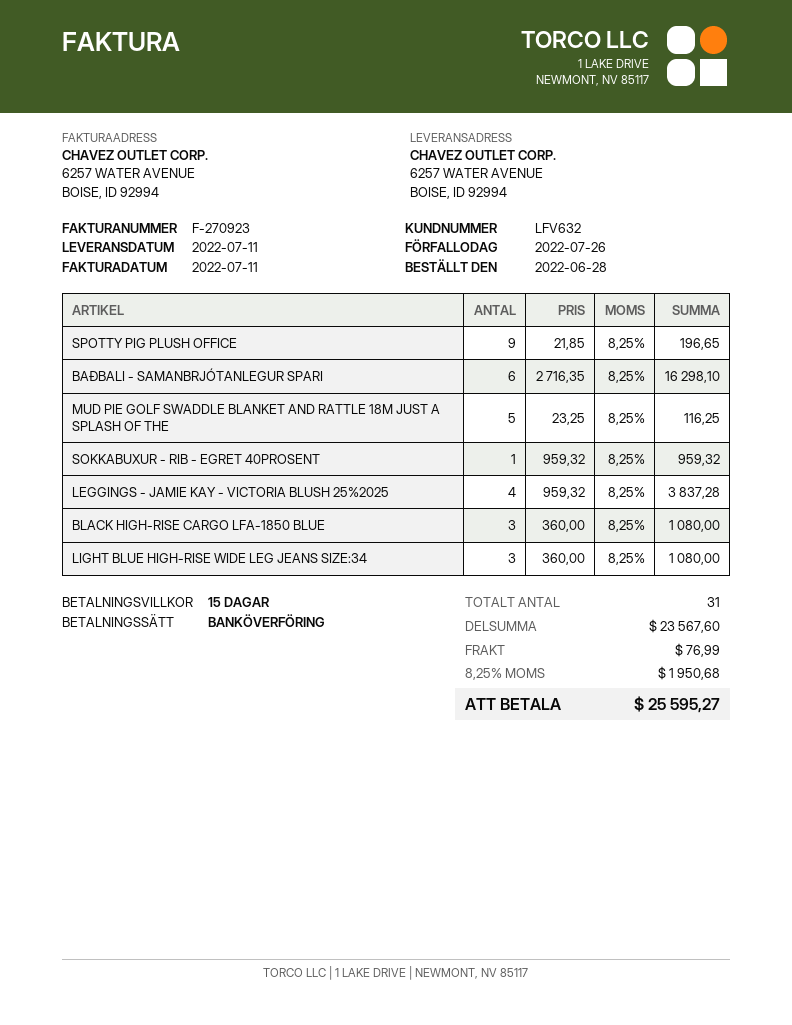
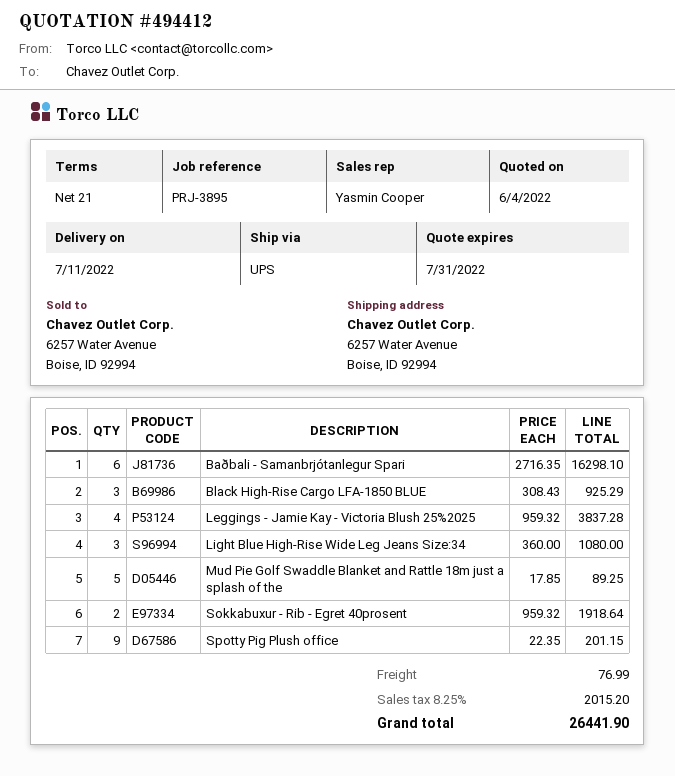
payment terms: 15 days -> 21 days
SPOTTY PIG PLUSH OFFICE: 9 x 21.85 = 196.65 -> 9 x 22.35 = 201.15
MUD PIE GOLF SWADDLE BLANKET AND RATTLE 18M JUST A SPLASH OF THE: 5 x 23.25 = 116.25 -> 5 x 17.85 = 89.25
SOKKABUXUR - RIB - EGRET 40PROSENT: 1 x 959.32 = 959.32 -> 2 x 959.32 = 1918.64
BLACK HIGH-RISE CARGO LFA-1850 BLUE: 3 x 360.00 = 1080.00 -> 3 x 308.43 = 925.29
tax: 8.25% = 1950.68 -> 8.25% = 2015.20
total: 25595.27 -> 26441.90

